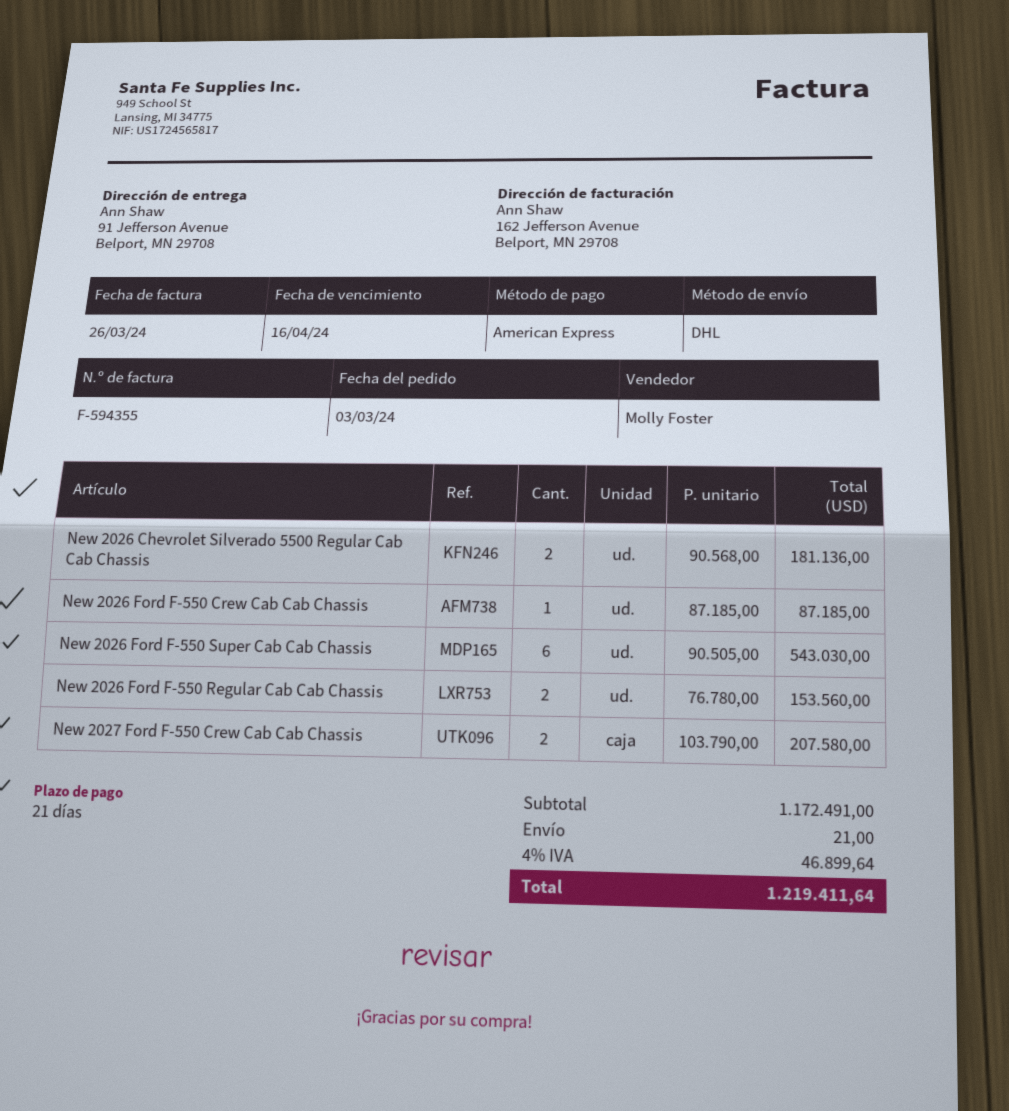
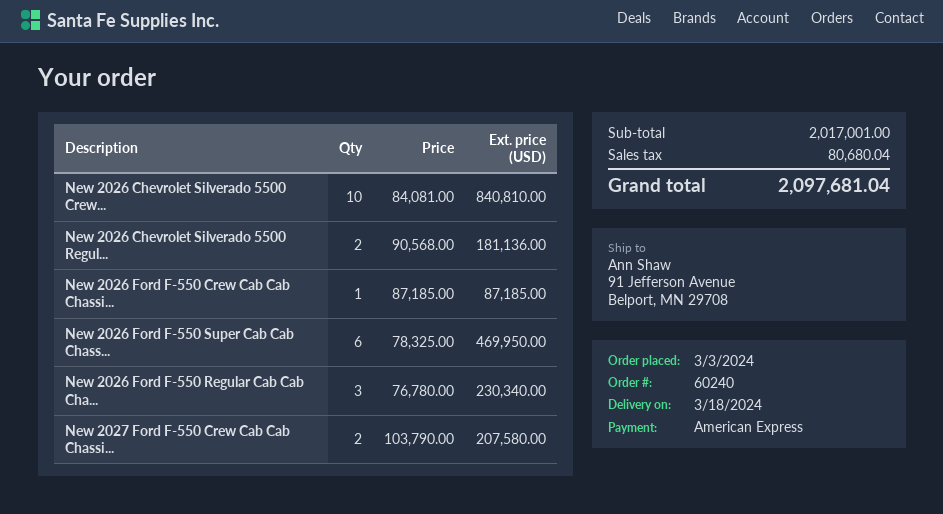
New 2026 Ford F-550 Super Cab Cab Chassis: 6 x 90505.00 = 543030.00 -> 6 x 78325.00 = 469950.00
New 2026 Ford F-550 Regular Cab Cab Chassis: 2 x 76780.00 = 153560.00 -> 3 x 76780.00 = 230340.00
New 2026 Chevrolet Silverado 5500 Crew...: none -> 10 x 84081.00 = 840810.00
subtotal: 1172491.00 -> 2017001.00
shipping: 21.00 -> none
tax: 46899.64 -> 80680.04
total: 1219411.64 -> 2097681.04

